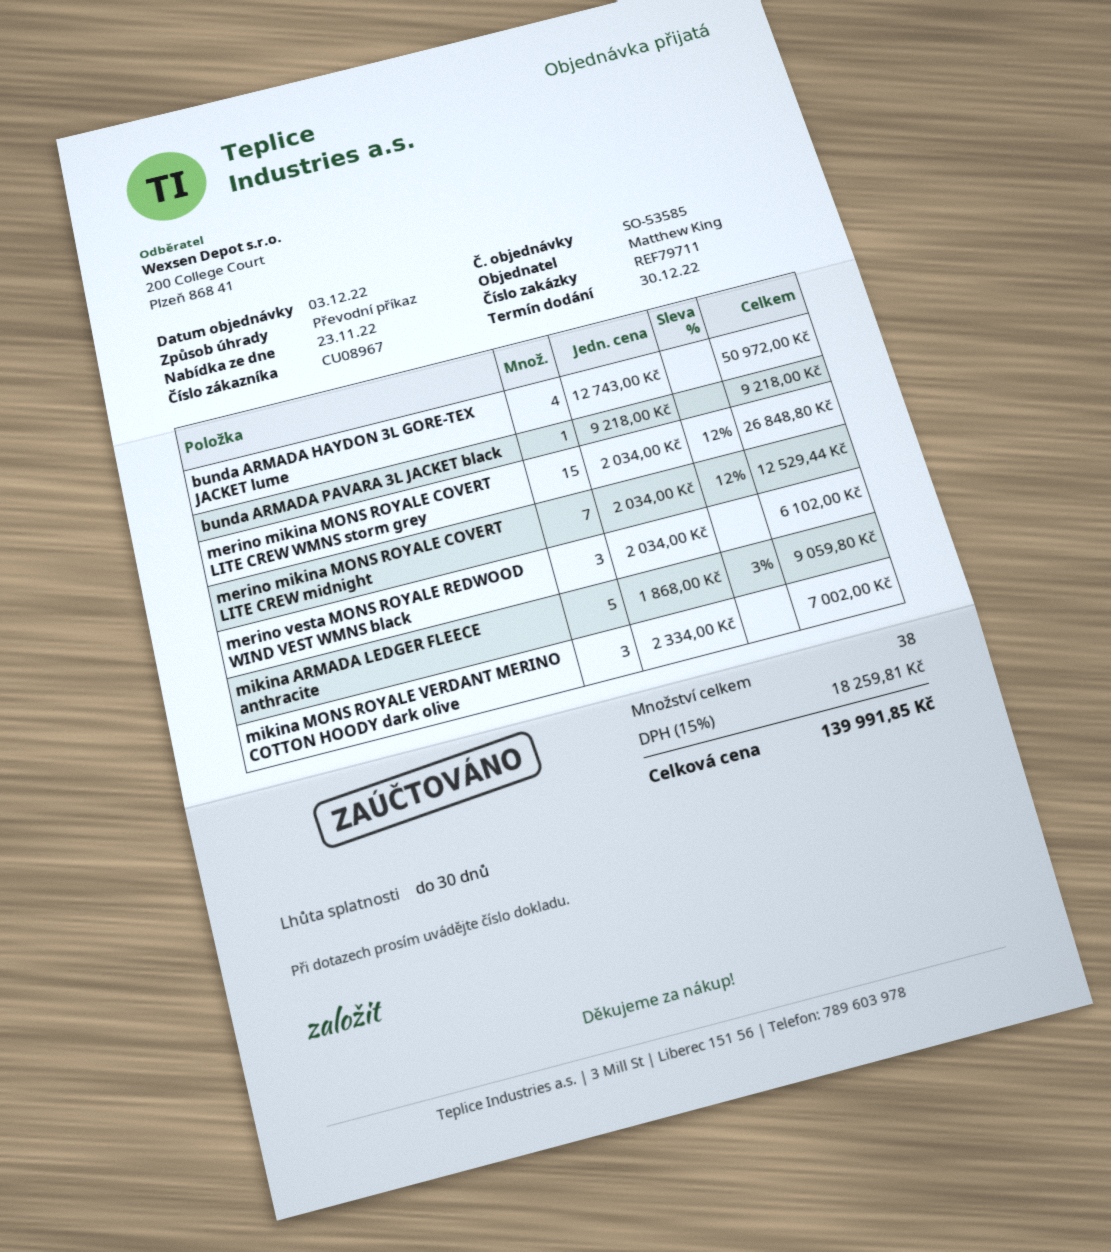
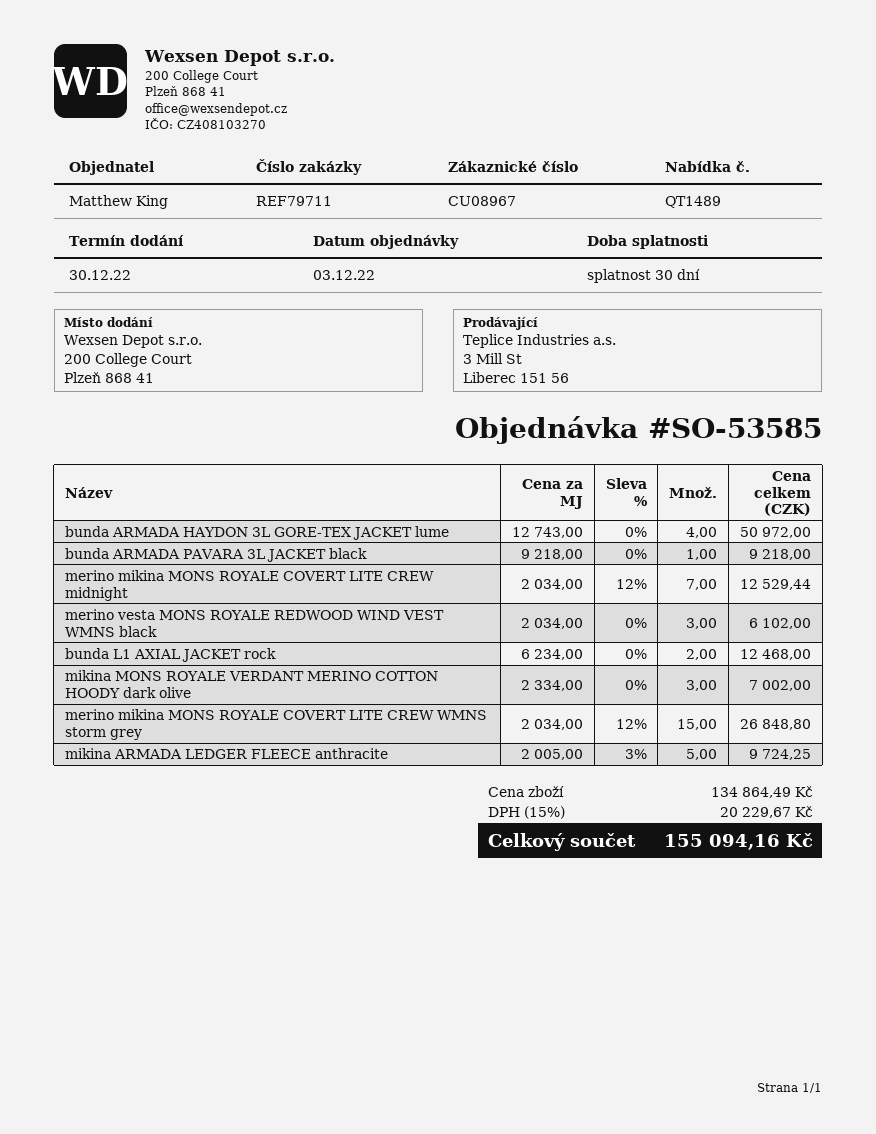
mikina ARMADA LEDGER FLEECE anthracite: 5 x 1868.00 - 3% = 9059.80 -> 5 x 2005.00 - 3% = 9724.25
bunda L1 AXIAL JACKET rock: none -> 2 x 6234.00 = 12468.00
tax: 15% = 18259.81 -> 15% = 20229.67
total: 139991.85 -> 155094.16

